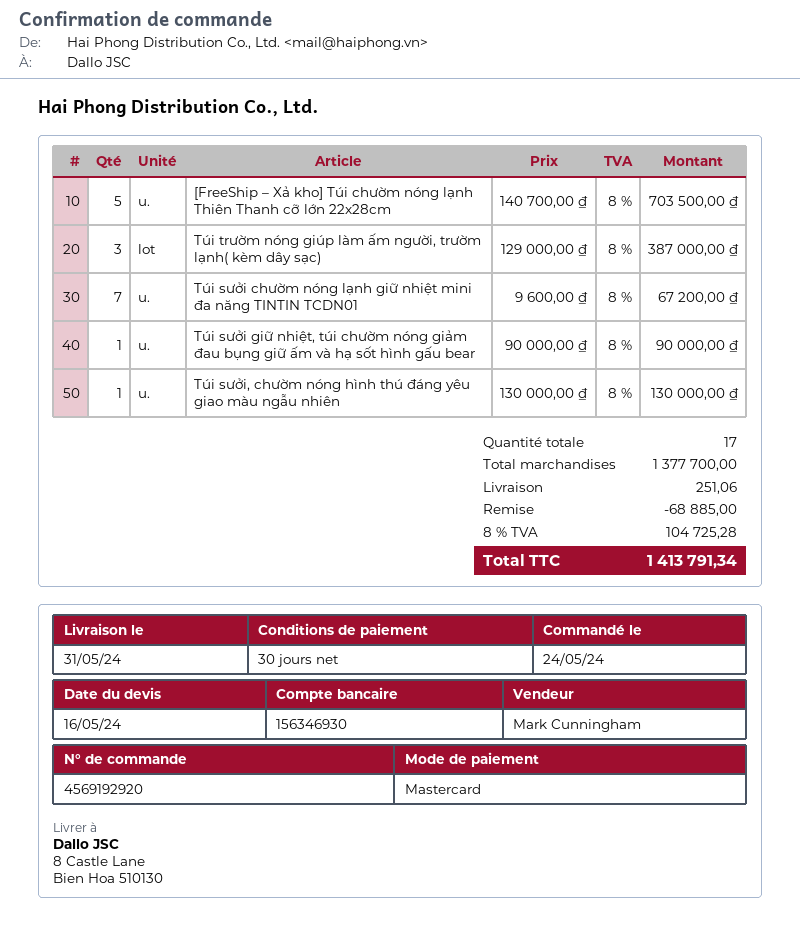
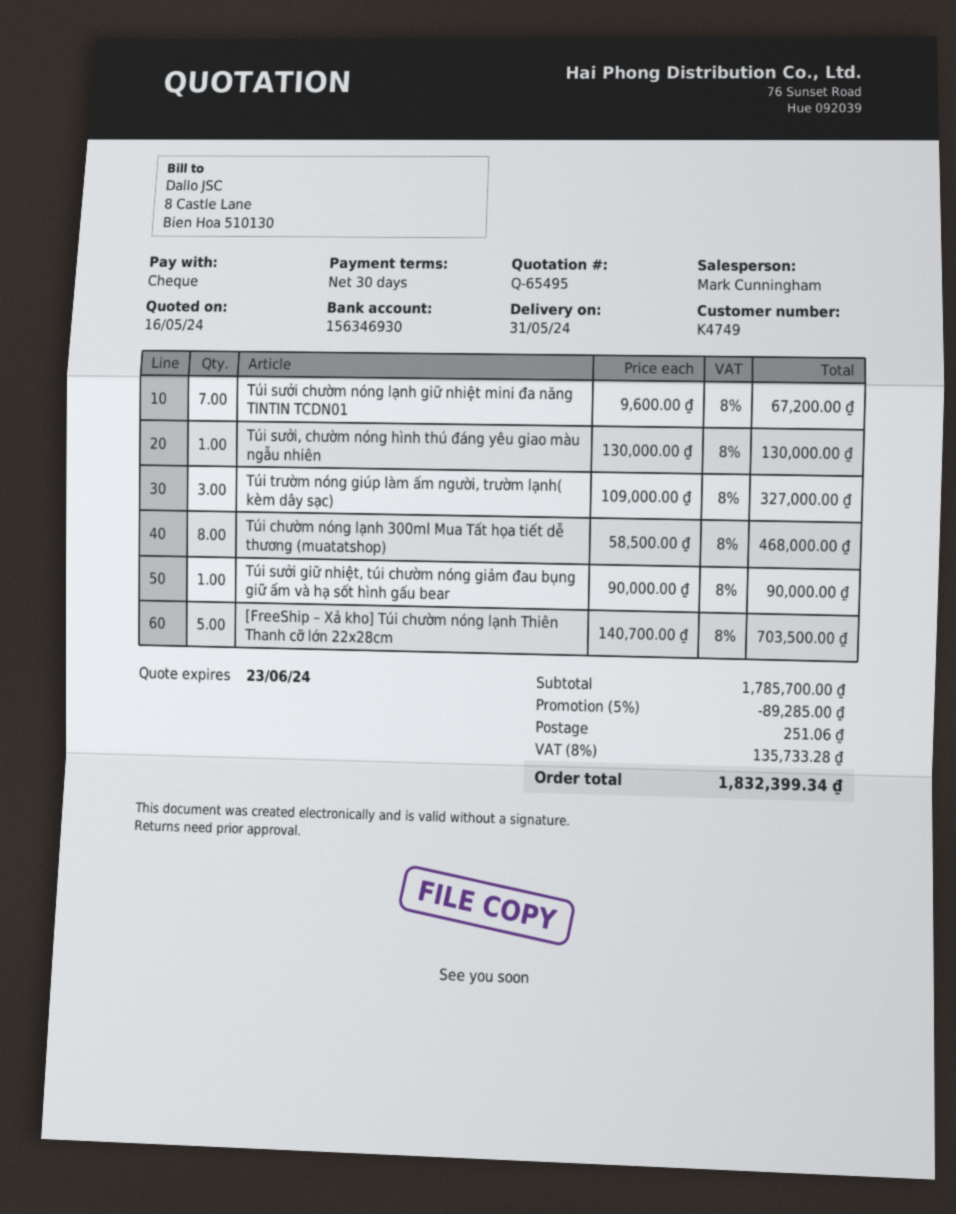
payment method: Mastercard -> cheque
Túi trườm nóng giúp làm ấm người, trườm lạnh( kèm dây sạc): 3 x 129000.00 = 387000.00 -> 3 x 109000.00 = 327000.00
Túi chườm nóng lạnh 300ml Mua Tất họa tiết dễ thương (muatatshop): none -> 8 x 58500.00 = 468000.00
subtotal: 1377700.00 -> 1785700.00
discount: 68885.00 -> 89285.00
tax: 8% = 104725.28 -> 8% = 135733.28
total: 1413791.34 -> 1832399.34

